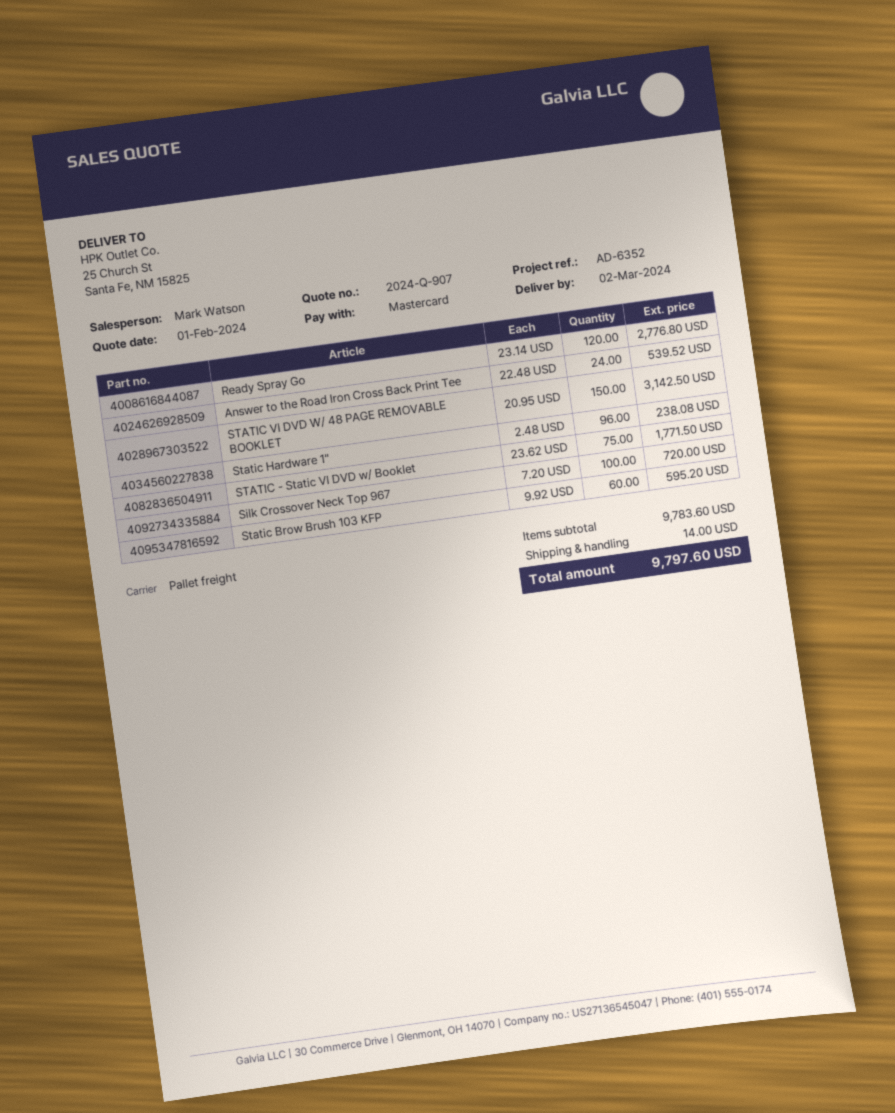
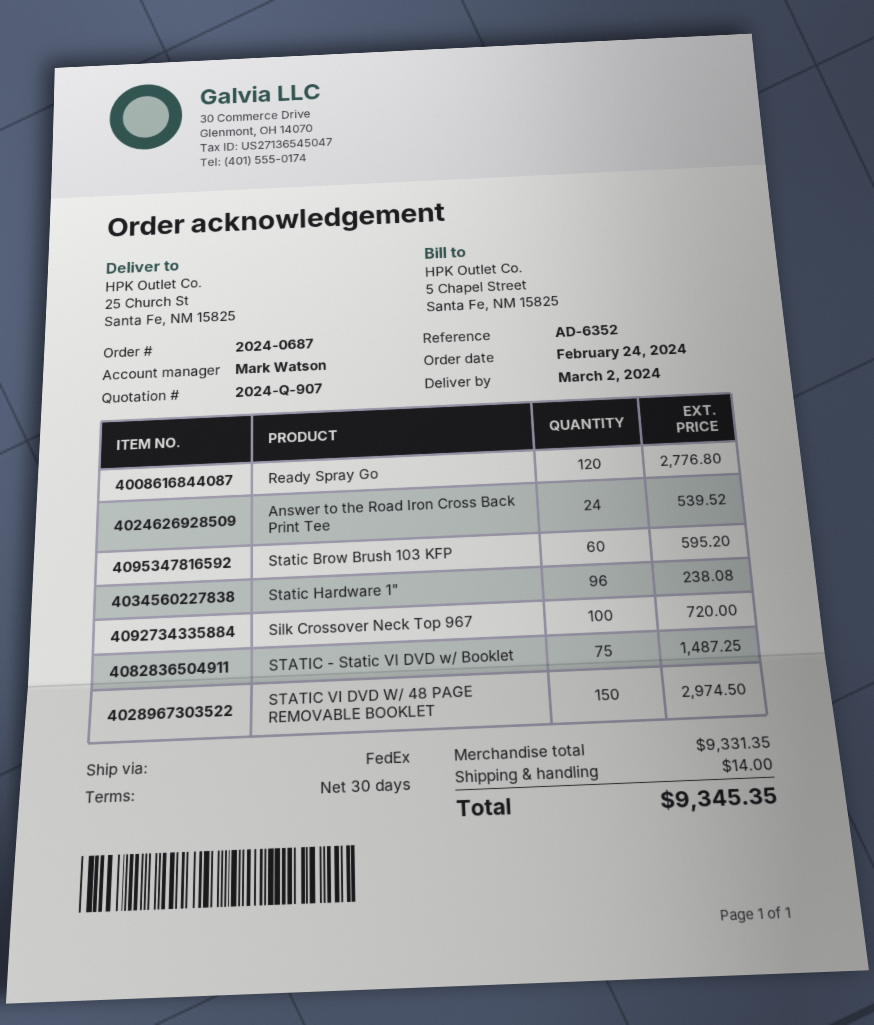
shipping method: pallet freight -> FedEx
STATIC VI DVD W/ 48 PAGE REMOVABLE BOOKLET: 150 for 3142.50 -> 150 for 2974.50
STATIC - Static VI DVD w/ Booklet: 75 for 1771.50 -> 75 for 1487.25
subtotal: 9783.60 -> 9331.35
total: 9797.60 -> 9345.35

